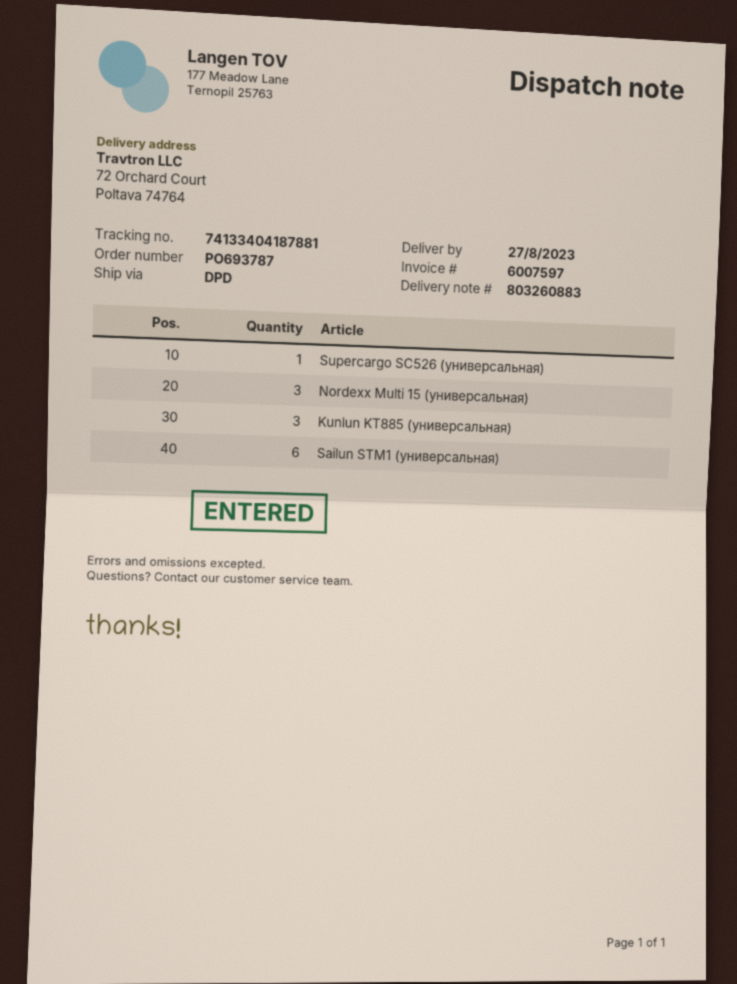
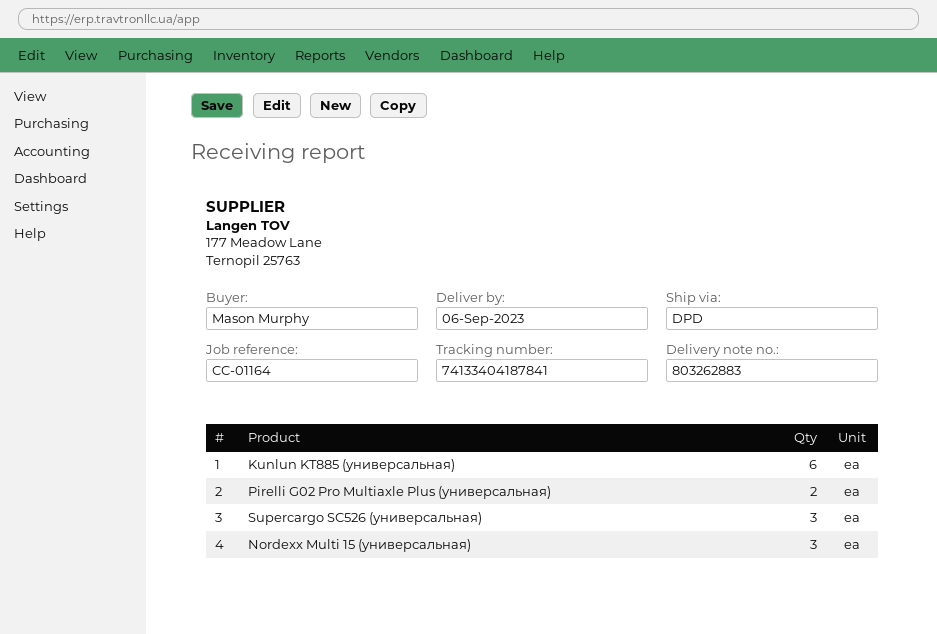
delivery note number: 803260883 -> 803262883
delivery date: 2023-08-27 -> 2023-09-06
tracking number: 74133404187881 -> 74133404187841
Supercargo SC526 (универсальная): 1 -> 3
Kunlun KT885 (универсальная): 3 -> 6
Sailun STM1 (универсальная): 6 -> none
Pirelli G02 Pro Multiaxle Plus (универсальная): none -> 2

